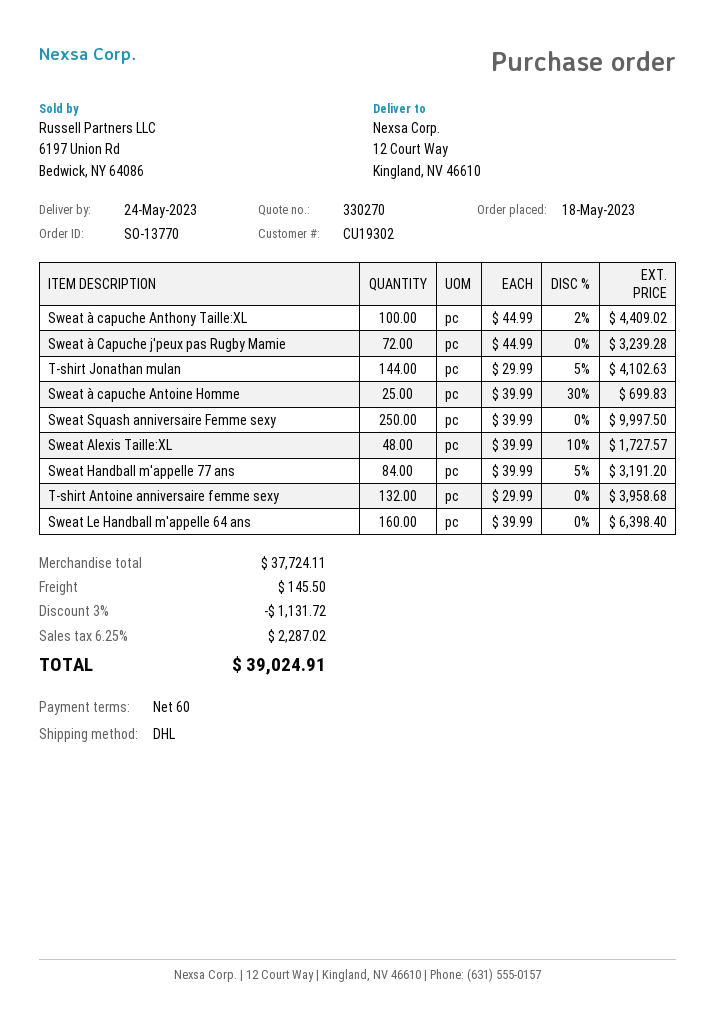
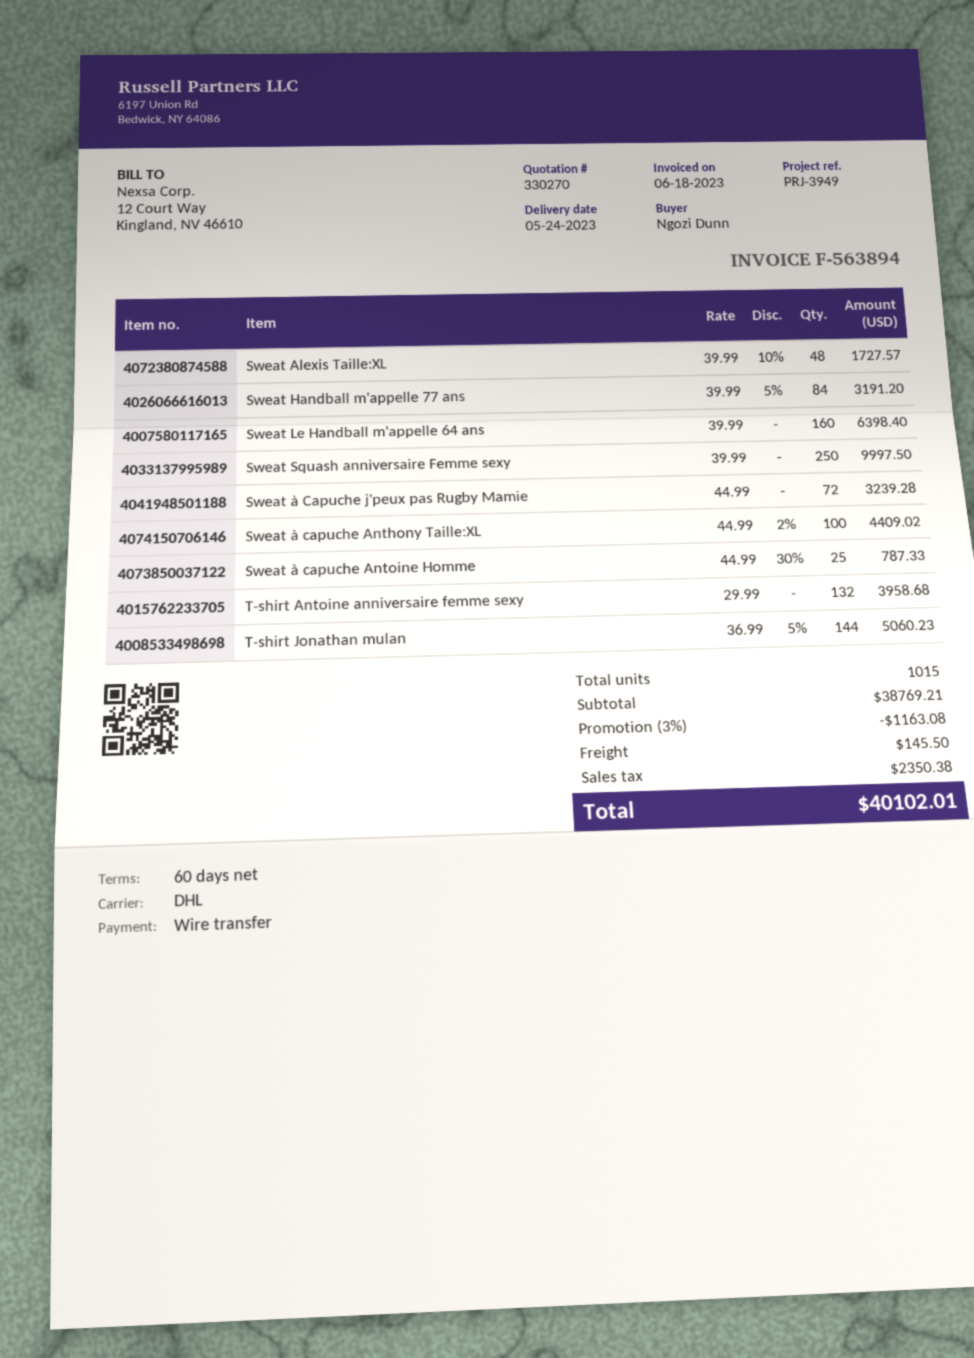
T-shirt Jonathan mulan: 144 x 29.99 - 5% = 4102.63 -> 144 x 36.99 - 5% = 5060.23
Sweat à capuche Antoine Homme: 25 x 39.99 - 30% = 699.83 -> 25 x 44.99 - 30% = 787.33
subtotal: 37724.11 -> 38769.21
discount: 3% = 1131.72 -> 3% = 1163.08
tax: 2287.02 -> 2350.38
total: 39024.91 -> 40102.01

